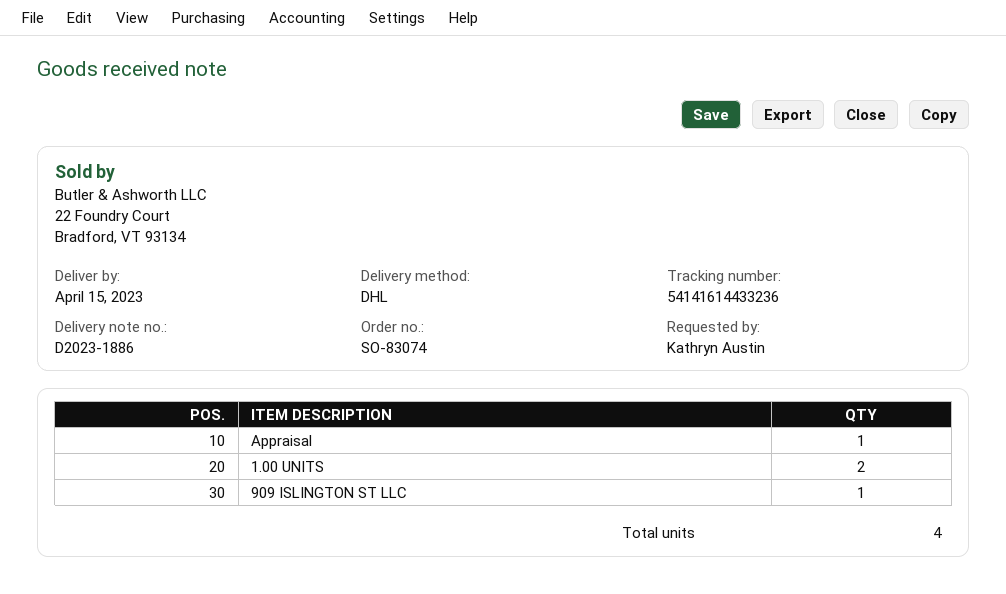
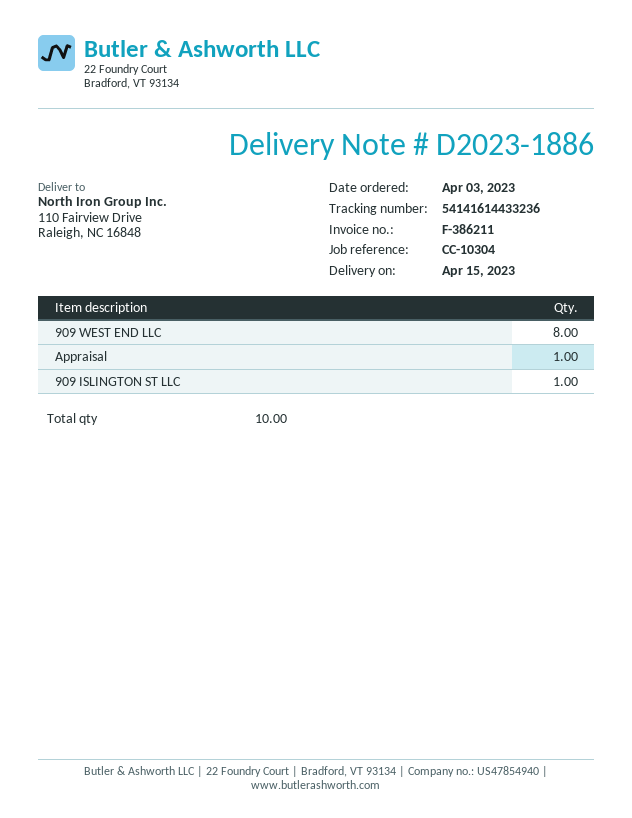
1.00 UNITS: 2 -> none
909 WEST END LLC: none -> 8
total quantity: 4 -> 10

